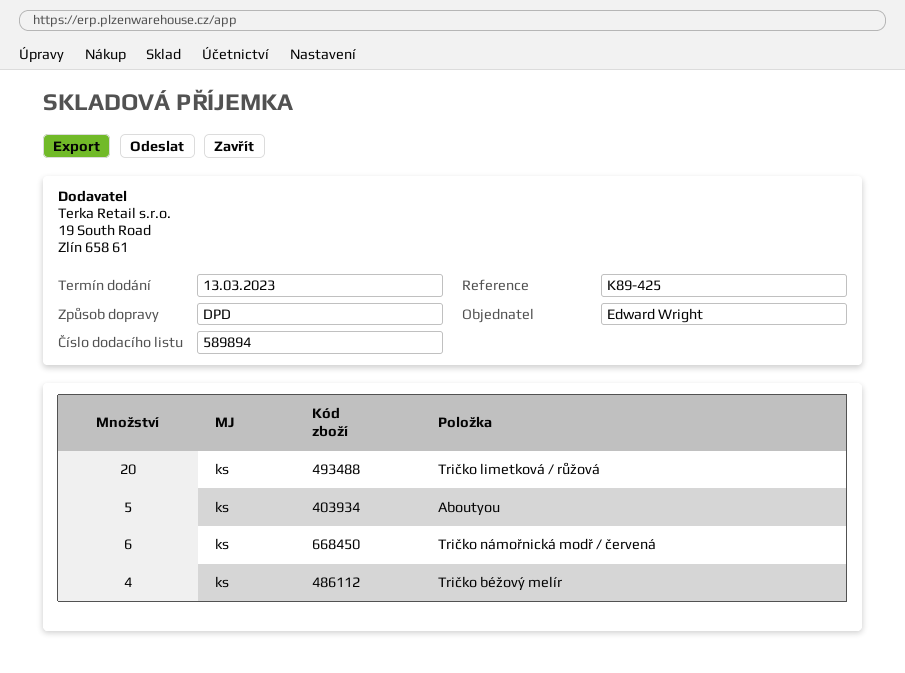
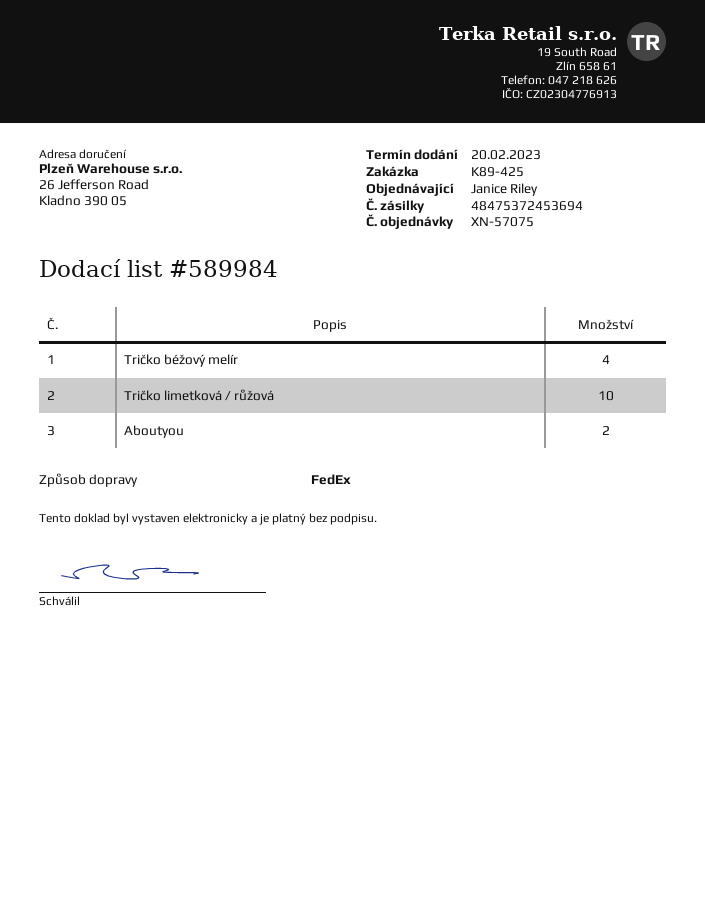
delivery note number: 589894 -> 589984
delivery date: 2023-03-13 -> 2023-02-20
ordered by: Edward Wright -> Janice Riley
shipping method: DPD -> FedEx
Tričko limetková / růžová: 20 -> 10
Aboutyou: 5 -> 2
Tričko námořnická modř / červená: 6 -> none

